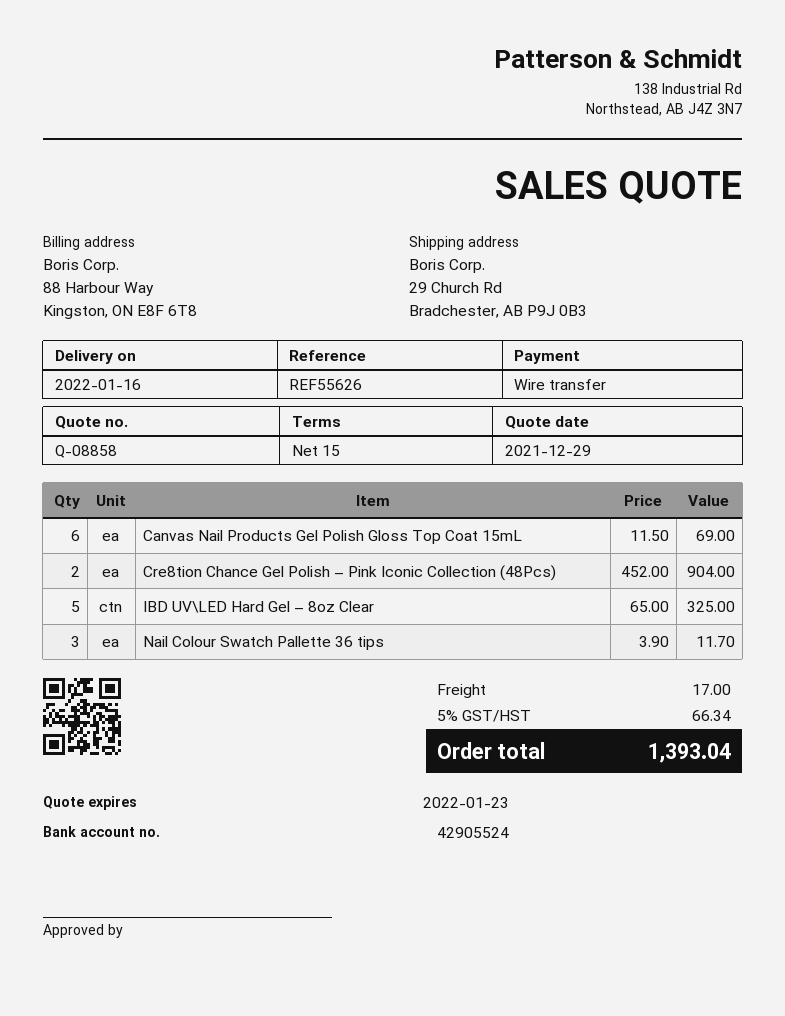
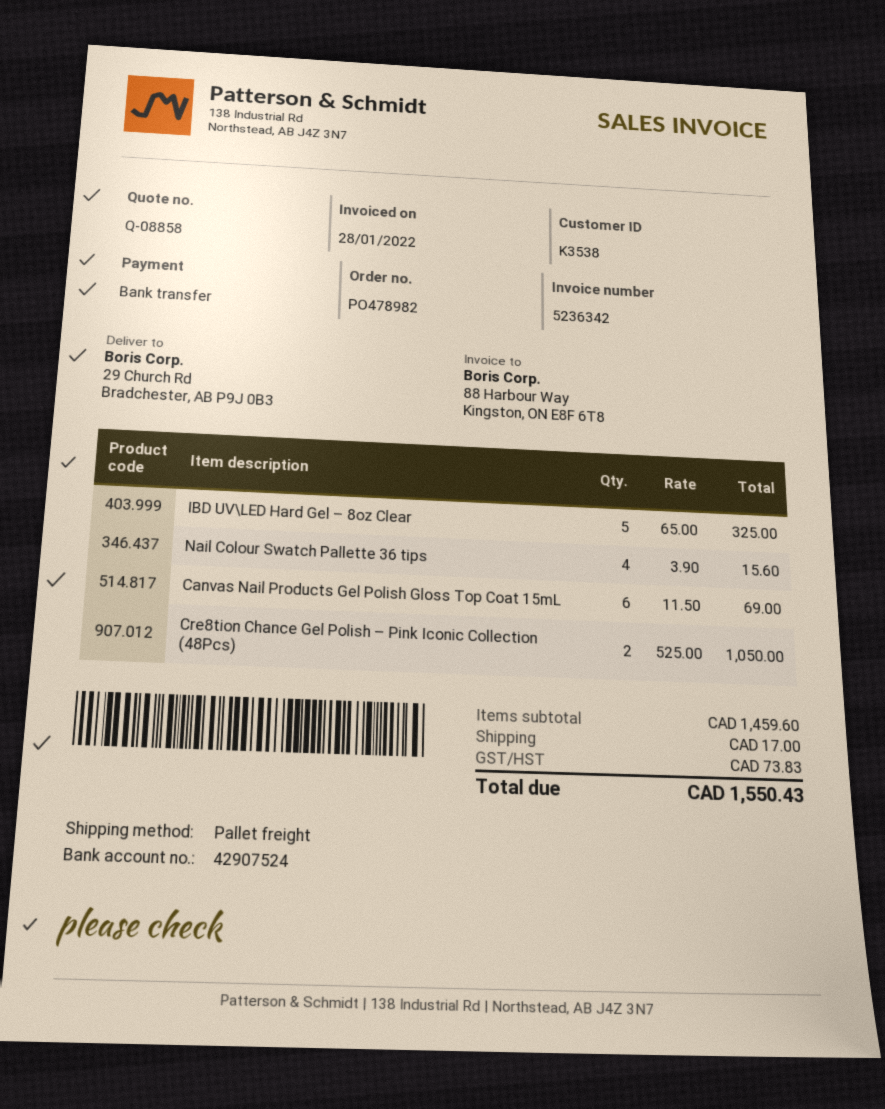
bank account: 42905524 -> 42907524
Cre8tion Chance Gel Polish – Pink Iconic Collection (48Pcs): 2 x 452.00 = 904.00 -> 2 x 525.00 = 1050.00
Nail Colour Swatch Pallette 36 tips: 3 x 3.90 = 11.70 -> 4 x 3.90 = 15.60
tax: 66.34 -> 73.83
total: 1393.04 -> 1550.43

